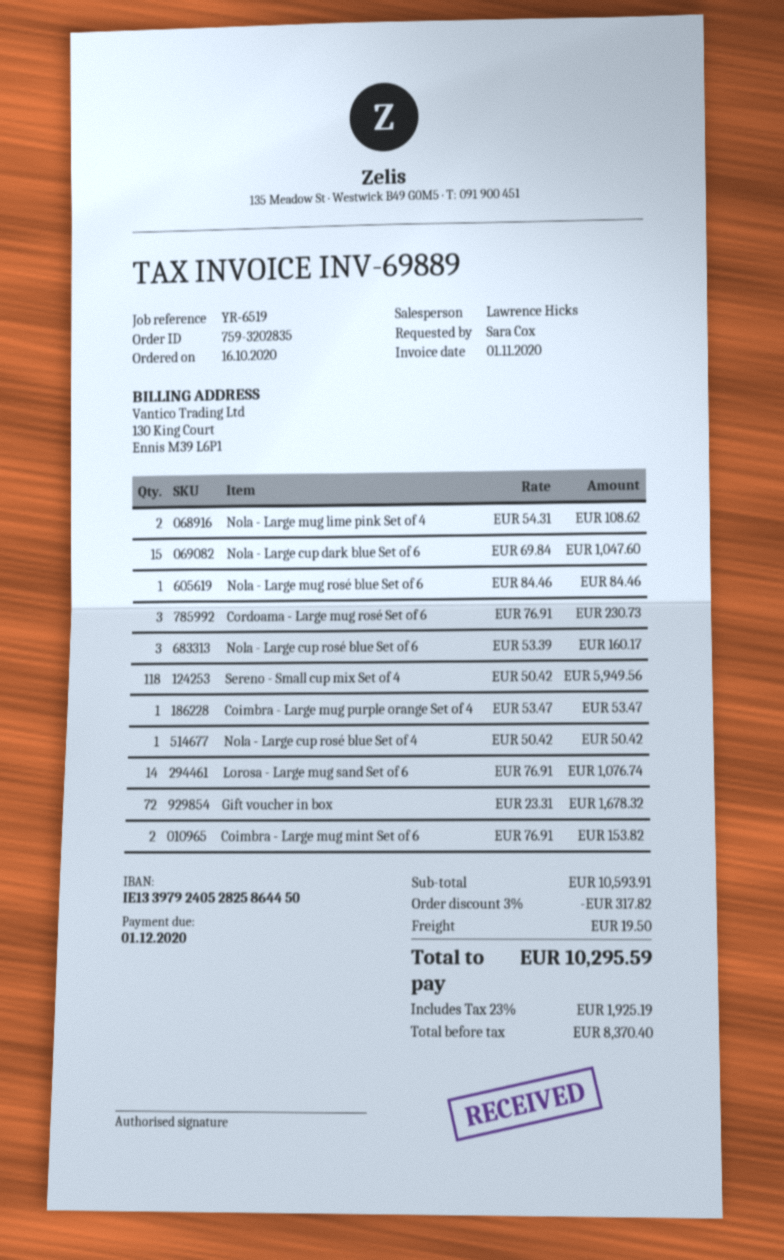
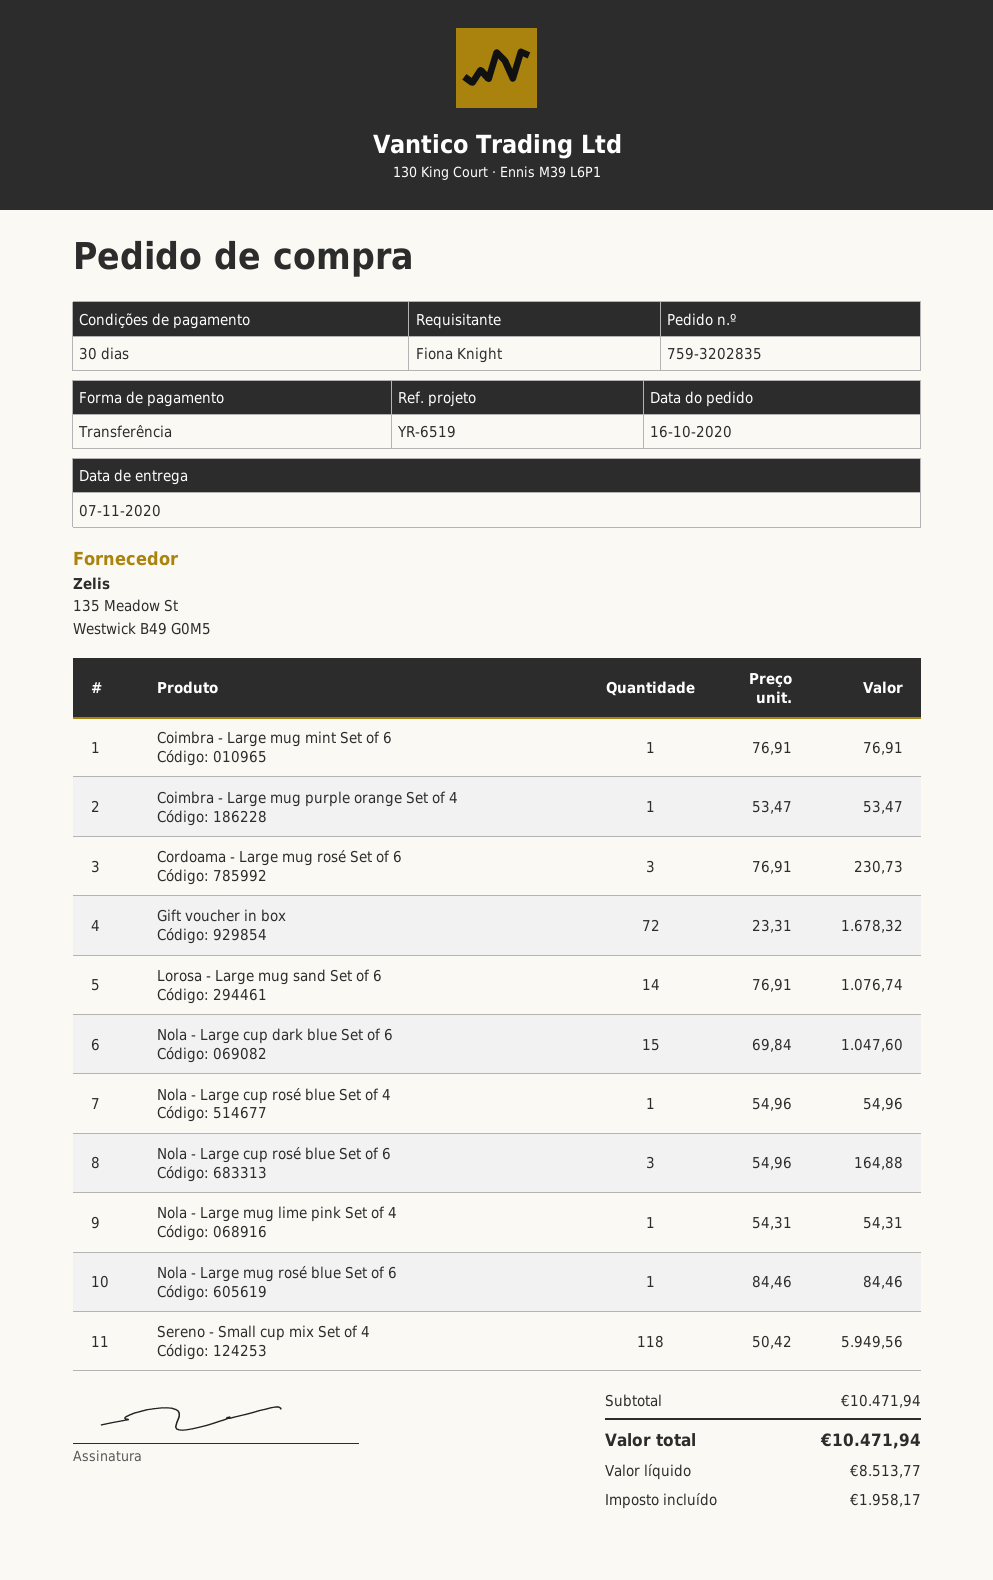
ordered by: Sara Cox -> Fiona Knight
Nola - Large mug lime pink Set of 4: 2 x 54.31 = 108.62 -> 1 x 54.31 = 54.31
Nola - Large cup rosé blue Set of 6: 3 x 53.39 = 160.17 -> 3 x 54.96 = 164.88
Nola - Large cup rosé blue Set of 4: 1 x 50.42 = 50.42 -> 1 x 54.96 = 54.96
Coimbra - Large mug mint Set of 6: 2 x 76.91 = 153.82 -> 1 x 76.91 = 76.91
subtotal: 10593.91 -> 10471.94
discount: 3% = 317.82 -> none
shipping: 19.50 -> none
net: 8370.40 -> 8513.77
tax: 1925.19 -> 1958.17
total: 10295.59 -> 10471.94

